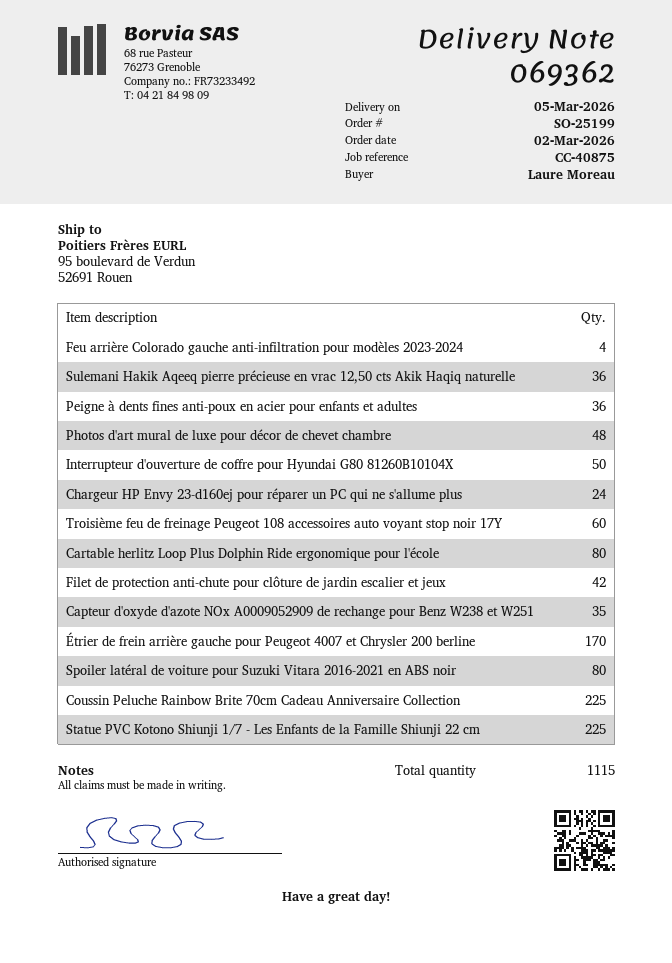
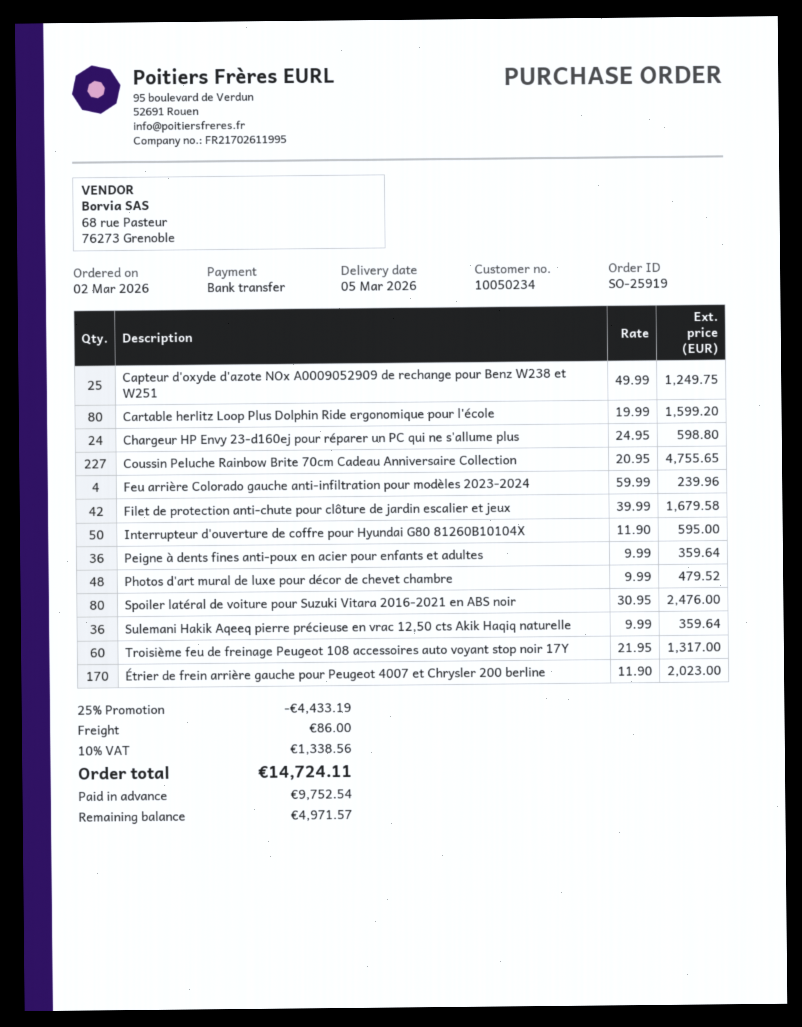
order number: SO-25199 -> SO-25919
Capteur d'oxyde d'azote NOx A0009052909 de rechange pour Benz W238 et W251: 35 -> 25
Coussin Peluche Rainbow Brite 70cm Cadeau Anniversaire Collection: 225 -> 227
Statue PVC Kotono Shiunji 1/7 - Les Enfants de la Famille Shiunji 22 cm: 225 -> none

